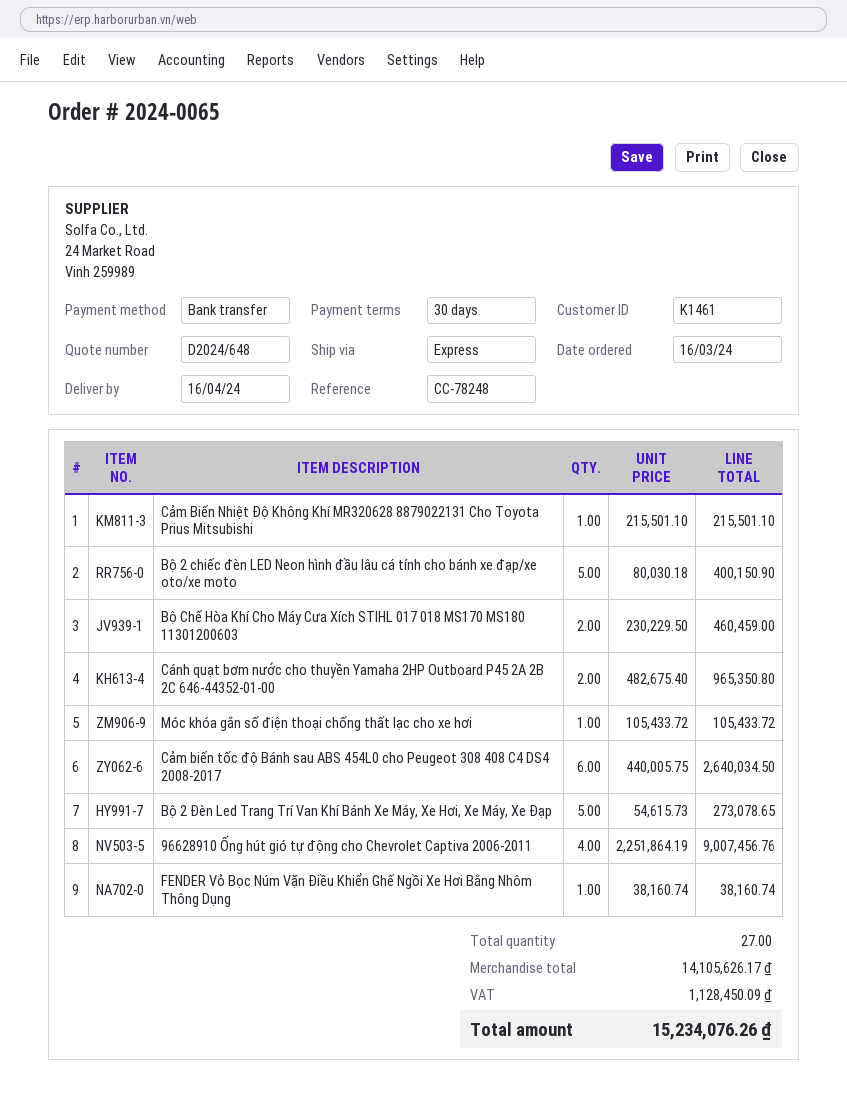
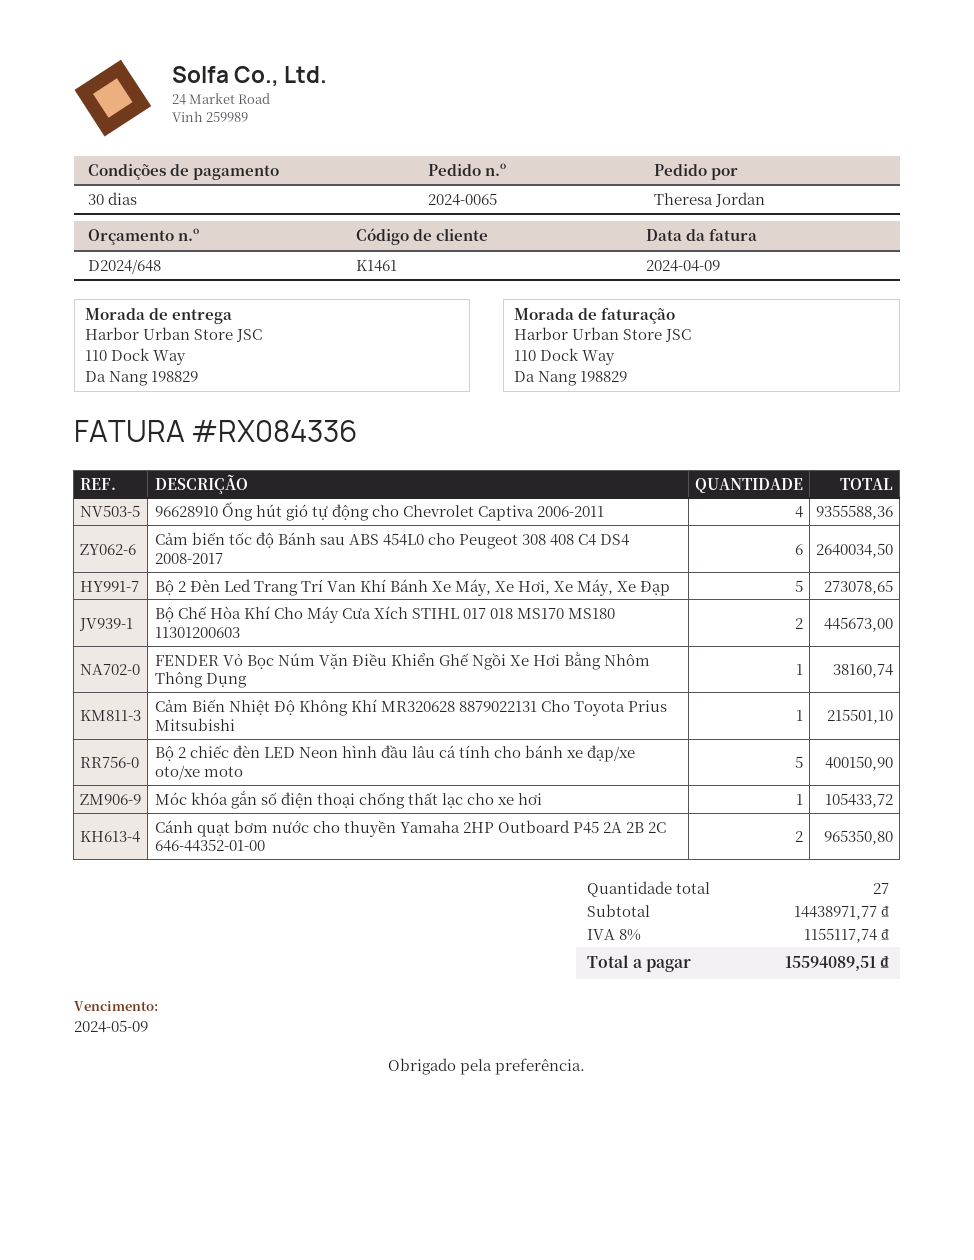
Bộ Chế Hòa Khí Cho Máy Cưa Xích STIHL 017 018 MS170 MS180 11301200603: 2 for 460459.00 -> 2 for 445673.00
96628910 Ống hút gió tự động cho Chevrolet Captiva 2006-2011: 4 for 9007456.76 -> 4 for 9355588.36
subtotal: 14105626.17 -> 14438971.77
tax: 1128450.09 -> 1155117.74
total: 15234076.26 -> 15594089.51

